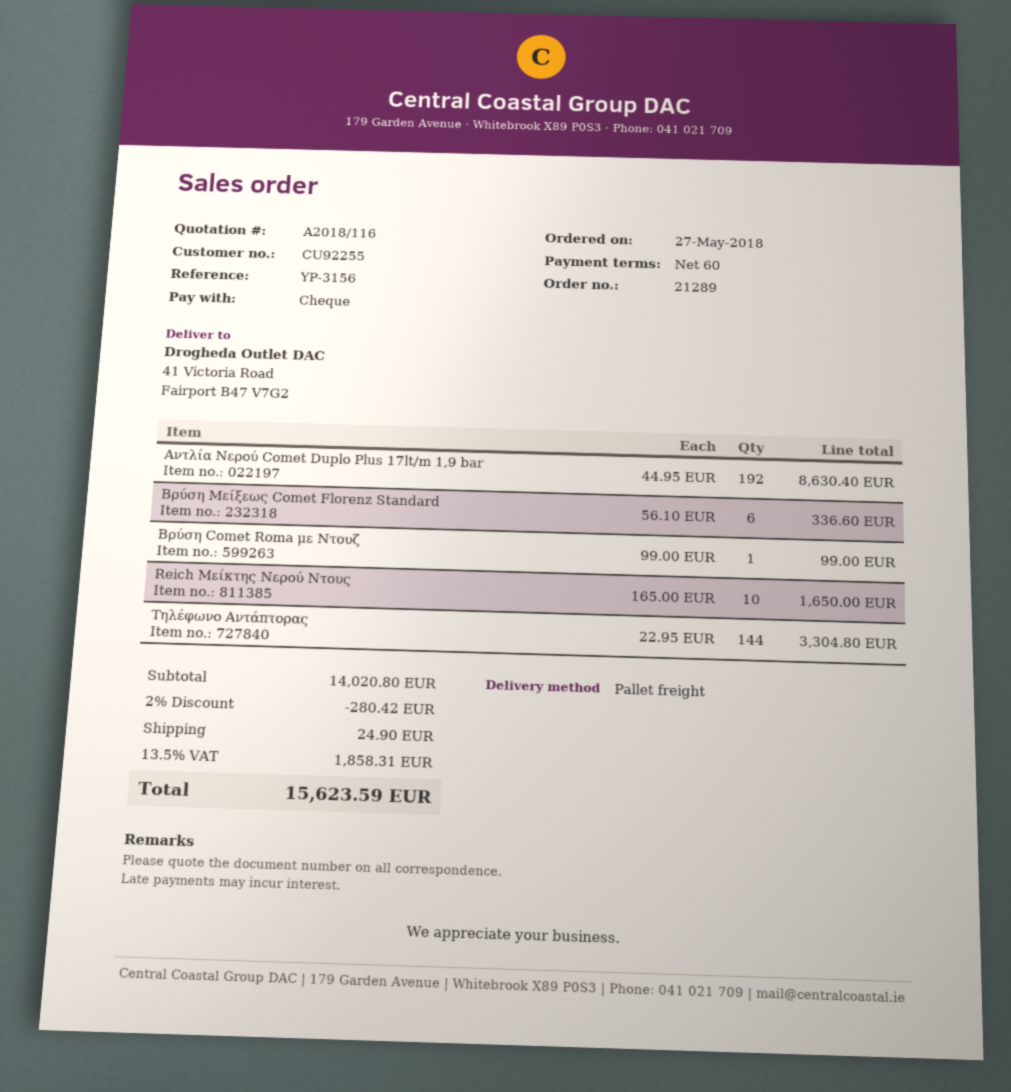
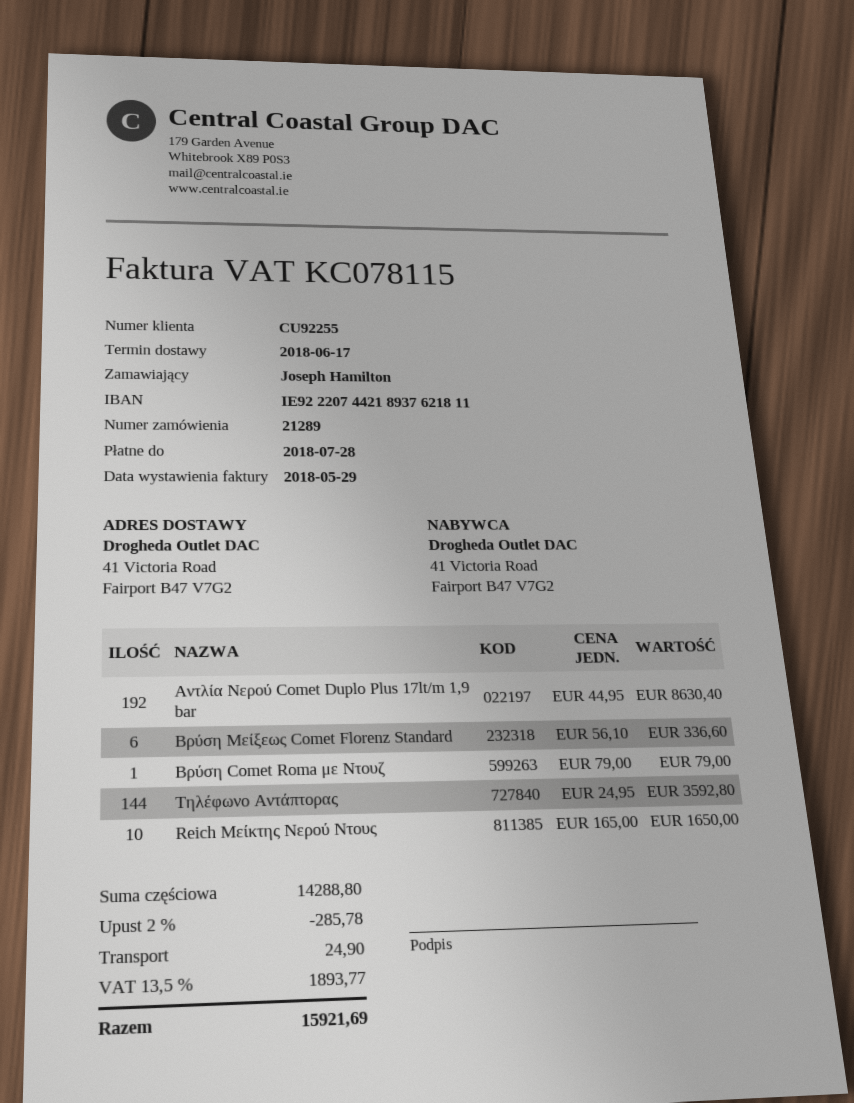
Βρύση Comet Roma με Ντουζ: 1 x 99.00 = 99.00 -> 1 x 79.00 = 79.00
Τηλέφωνο Αντάπτορας: 144 x 22.95 = 3304.80 -> 144 x 24.95 = 3592.80
subtotal: 14020.80 -> 14288.80
discount: 2% = 280.42 -> 2% = 285.78
tax: 13.5% = 1858.31 -> 13.5% = 1893.77
total: 15623.59 -> 15921.69

